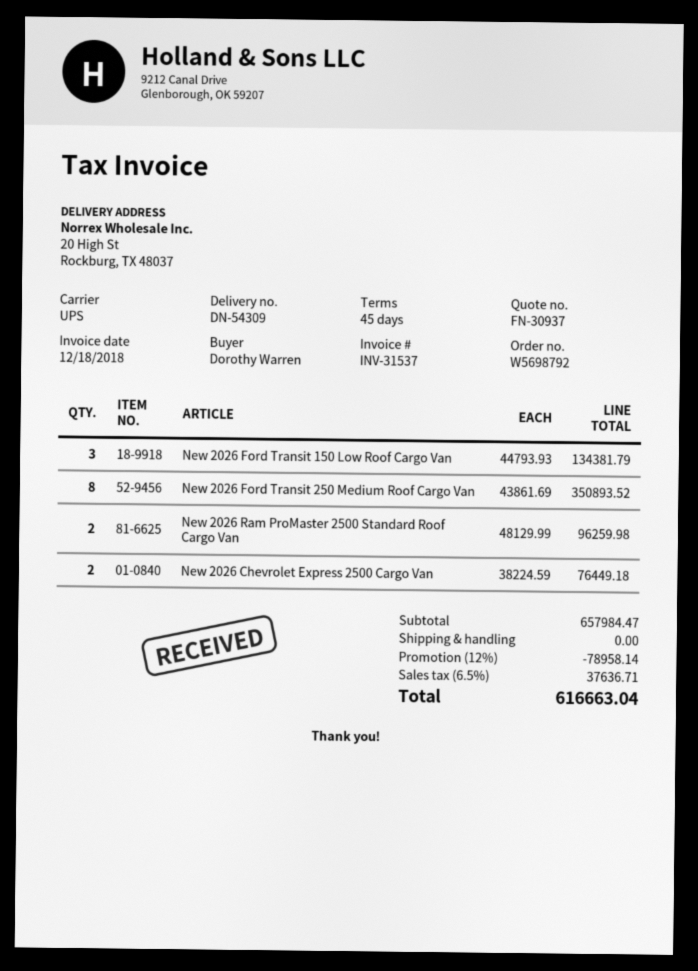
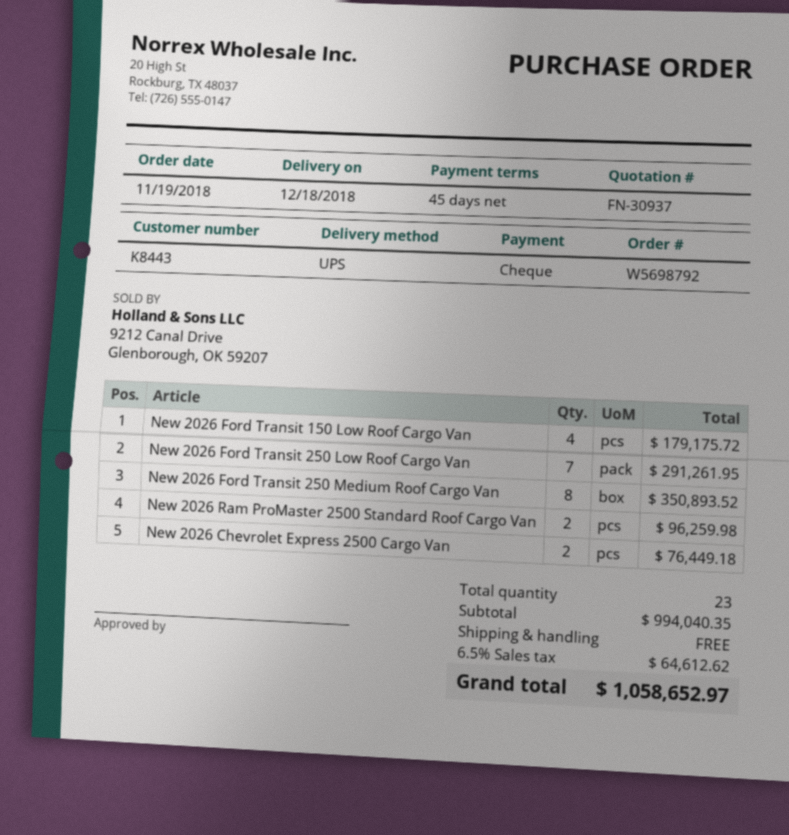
New 2026 Ford Transit 150 Low Roof Cargo Van: 3 for 134381.79 -> 4 for 179175.72
New 2026 Ford Transit 250 Low Roof Cargo Van: none -> 7 for 291261.95
subtotal: 657984.47 -> 994040.35
discount: 12% = 78958.14 -> none
tax: 6.5% = 37636.71 -> 6.5% = 64612.62
total: 616663.04 -> 1058652.97

